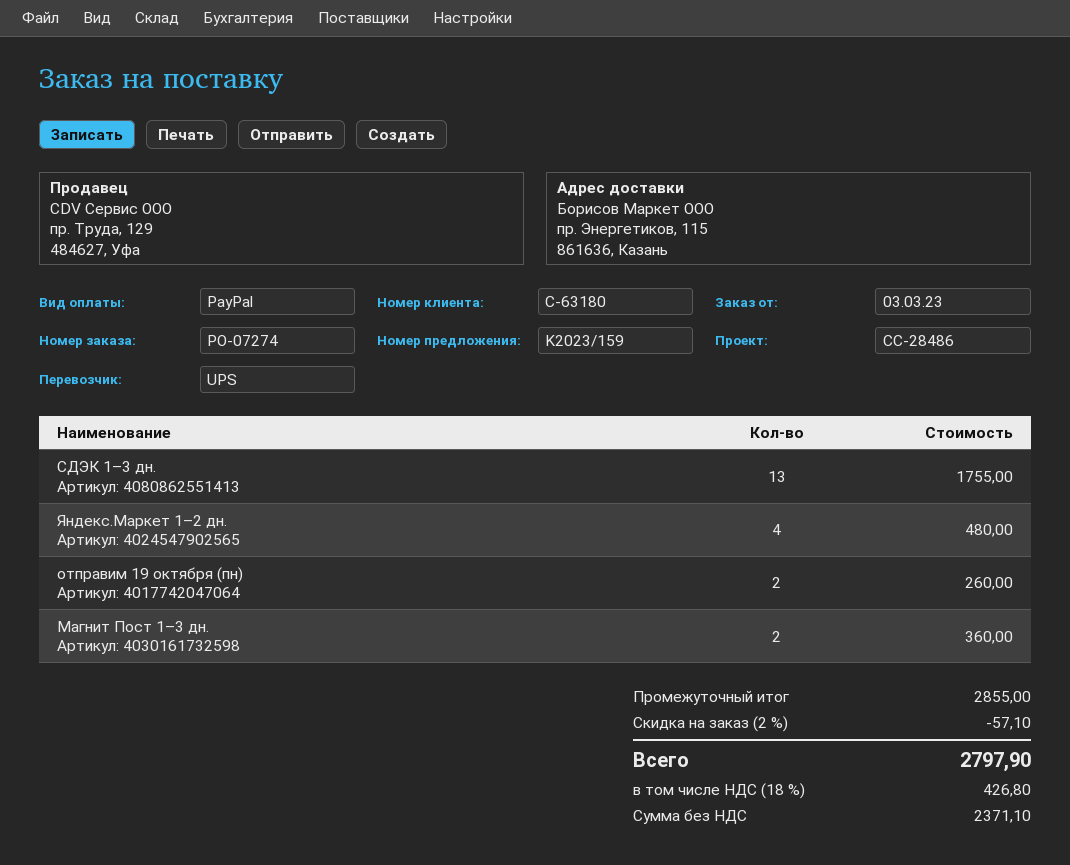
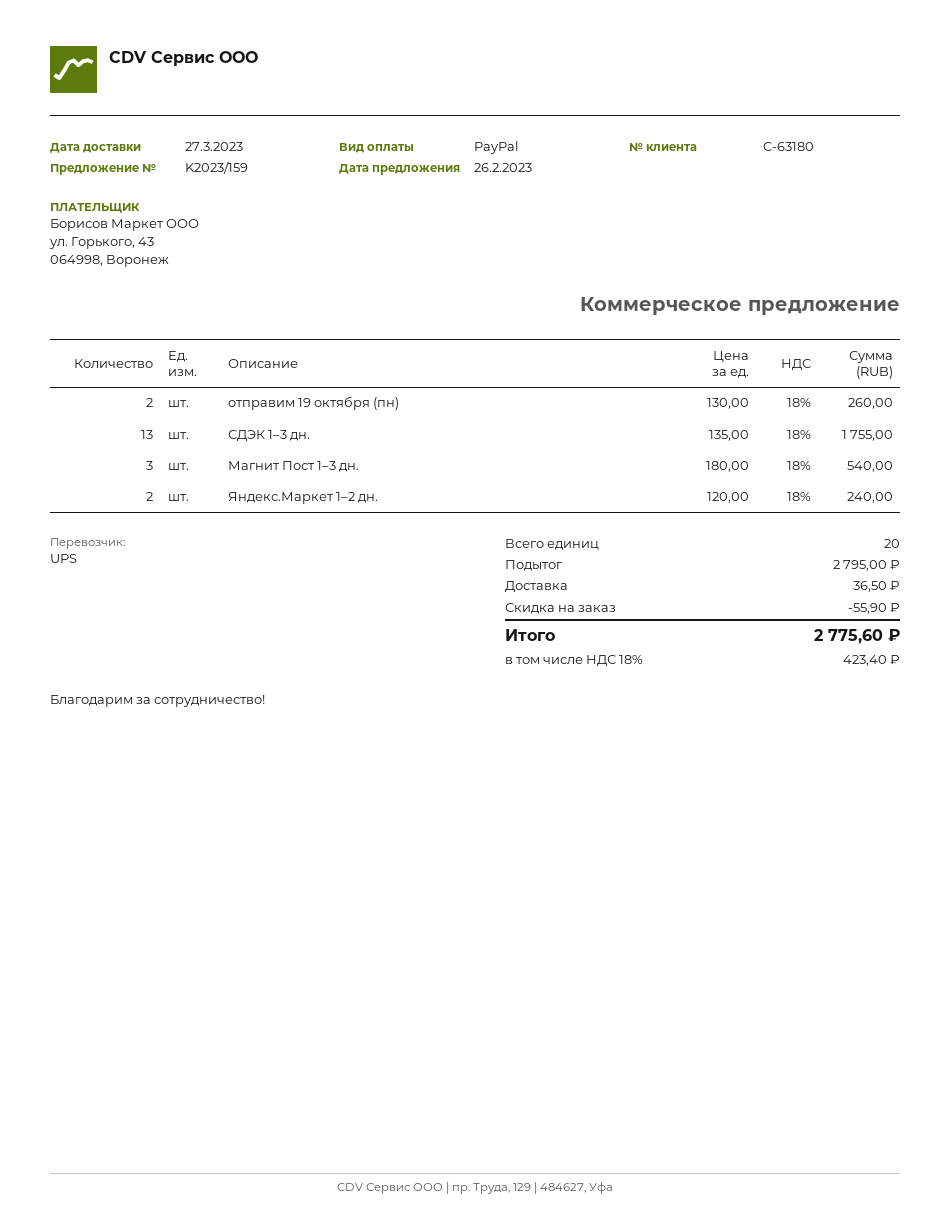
Яндекс.Маркет 1–2 дн.: 4 for 480.00 -> 2 for 240.00
Магнит Пост 1–3 дн.: 2 for 360.00 -> 3 for 540.00
subtotal: 2855.00 -> 2795.00
discount: 57.10 -> 55.90
shipping: none -> 36.50
tax: 18% = 426.80 -> 18% = 423.40
total: 2797.90 -> 2775.60

